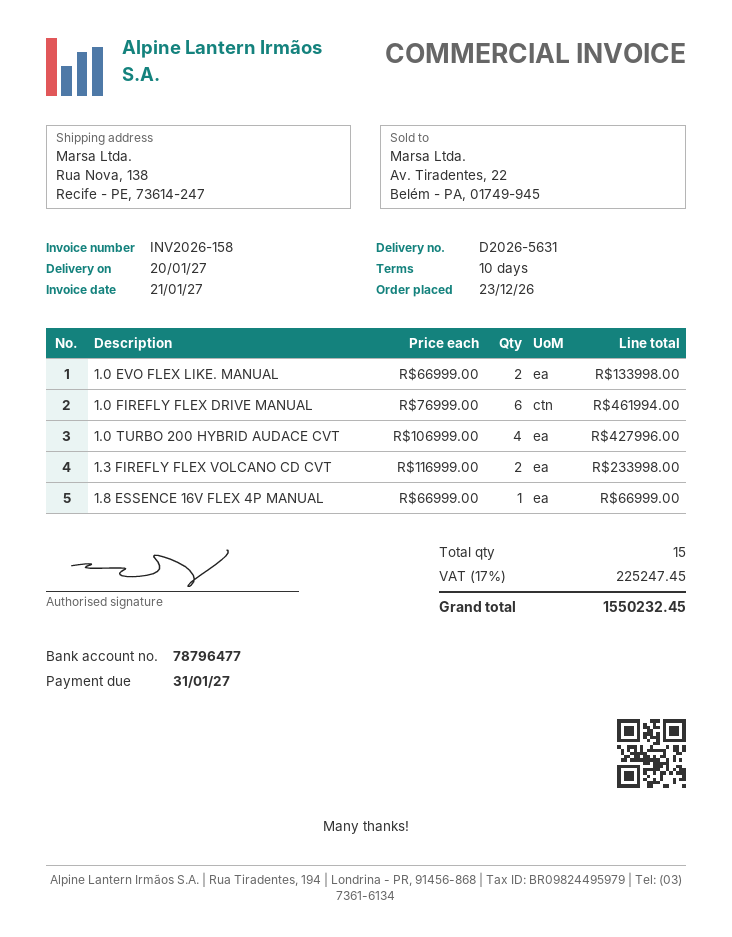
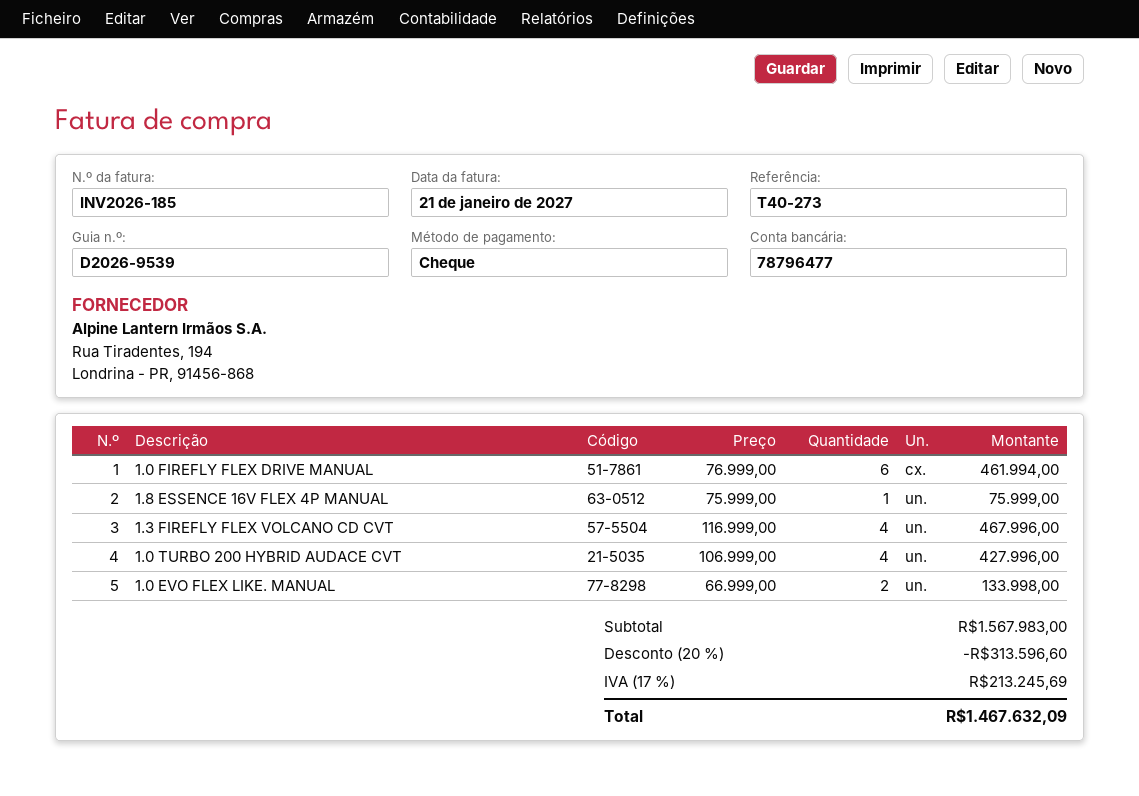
delivery note number: D2026-5631 -> D2026-9539
invoice number: INV2026-158 -> INV2026-185
1.3 FIREFLY FLEX VOLCANO CD CVT: 2 x 116999.00 = 233998.00 -> 4 x 116999.00 = 467996.00
1.8 ESSENCE 16V FLEX 4P MANUAL: 1 x 66999.00 = 66999.00 -> 1 x 75999.00 = 75999.00
discount: none -> 20% = 313596.60
tax: 17% = 225247.45 -> 17% = 213245.69
total: 1550232.45 -> 1467632.09

